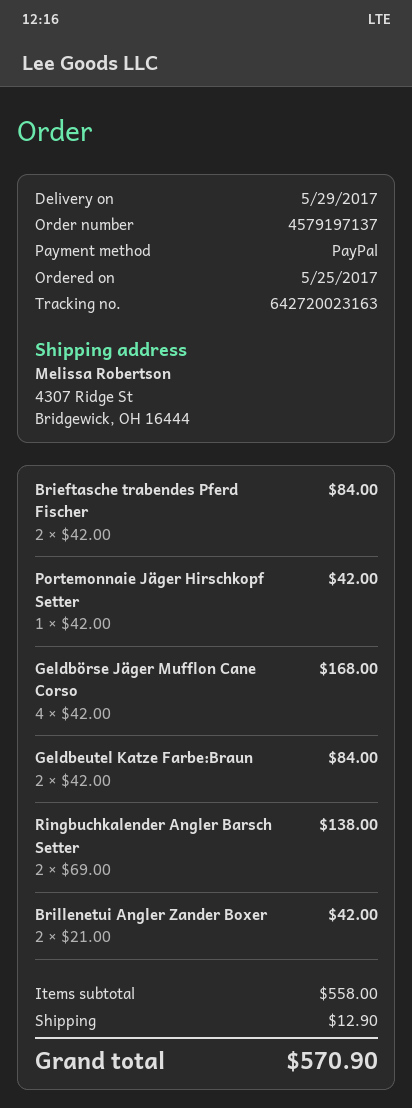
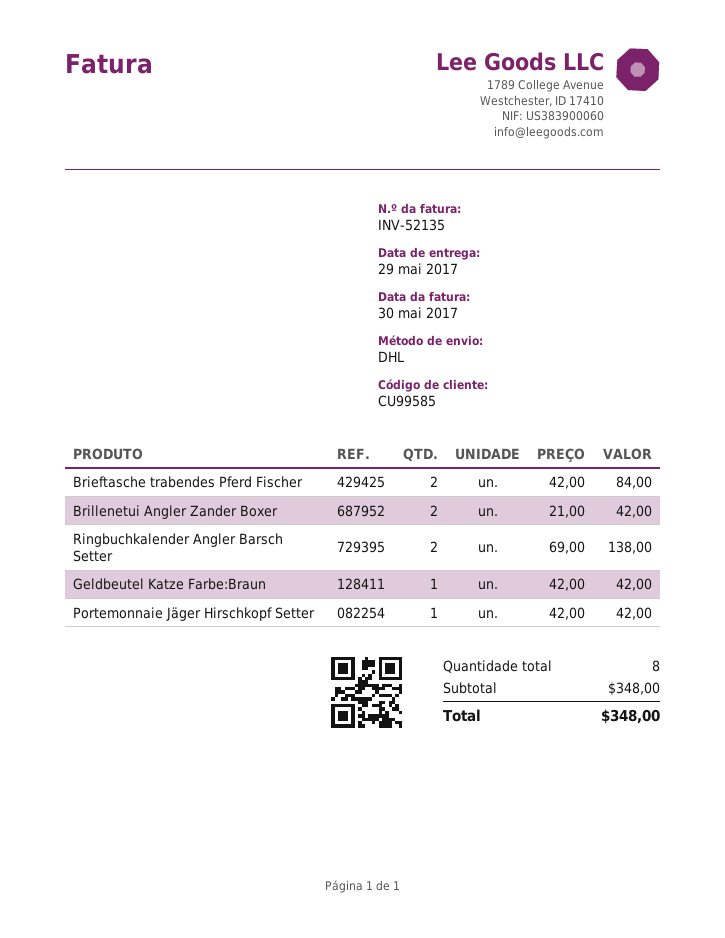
Geldbörse Jäger Mufflon Cane Corso: 4 x 42.00 = 168.00 -> none
Geldbeutel Katze Farbe:Braun: 2 x 42.00 = 84.00 -> 1 x 42.00 = 42.00
subtotal: 558.00 -> 348.00
shipping: 12.90 -> none
total: 570.90 -> 348.00

